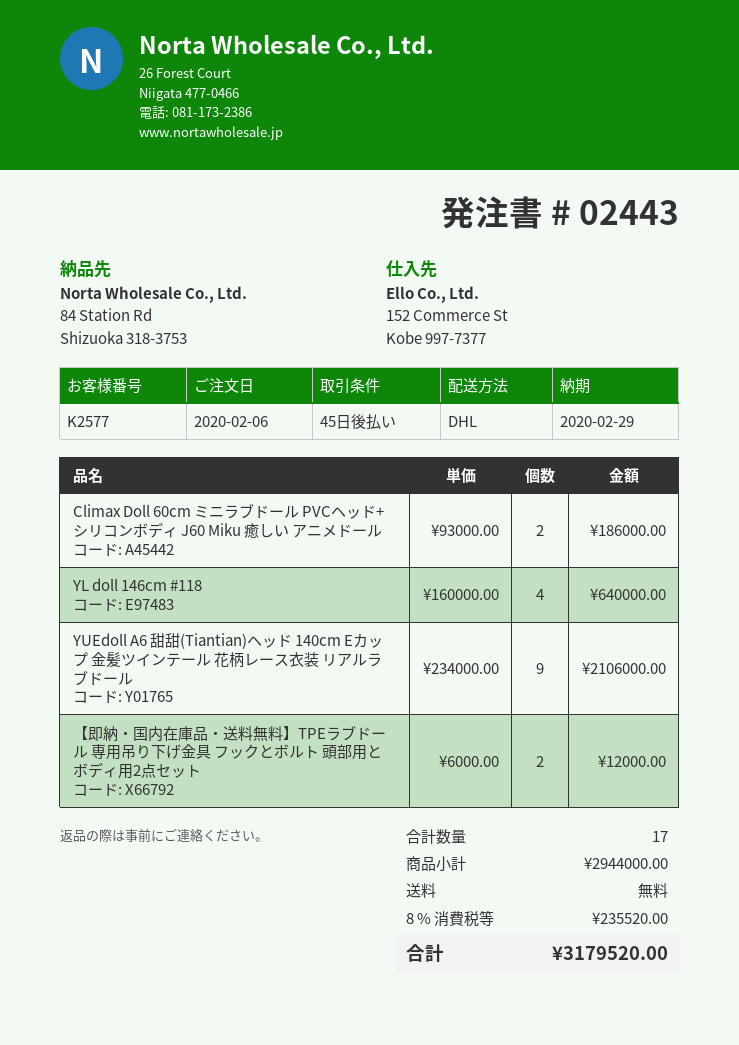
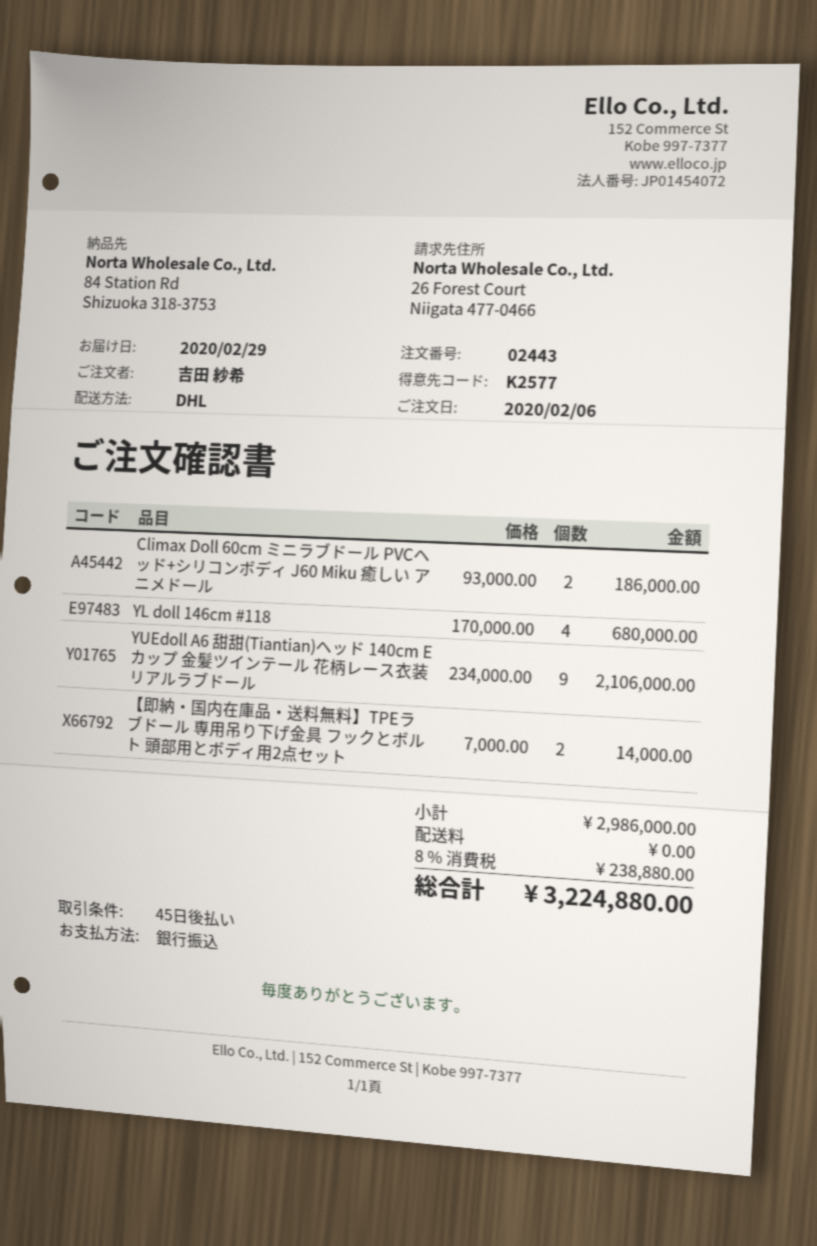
YL doll 146cm #118: 4 x 160000.00 = 640000.00 -> 4 x 170000.00 = 680000.00
【即納・国内在庫品・送料無料】TPEラブドール 専用吊り下げ金具 フックとボルト 頭部用とボディ用2点セット: 2 x 6000.00 = 12000.00 -> 2 x 7000.00 = 14000.00
subtotal: 2944000.00 -> 2986000.00
tax: 8% = 235520.00 -> 8% = 238880.00
total: 3179520.00 -> 3224880.00

